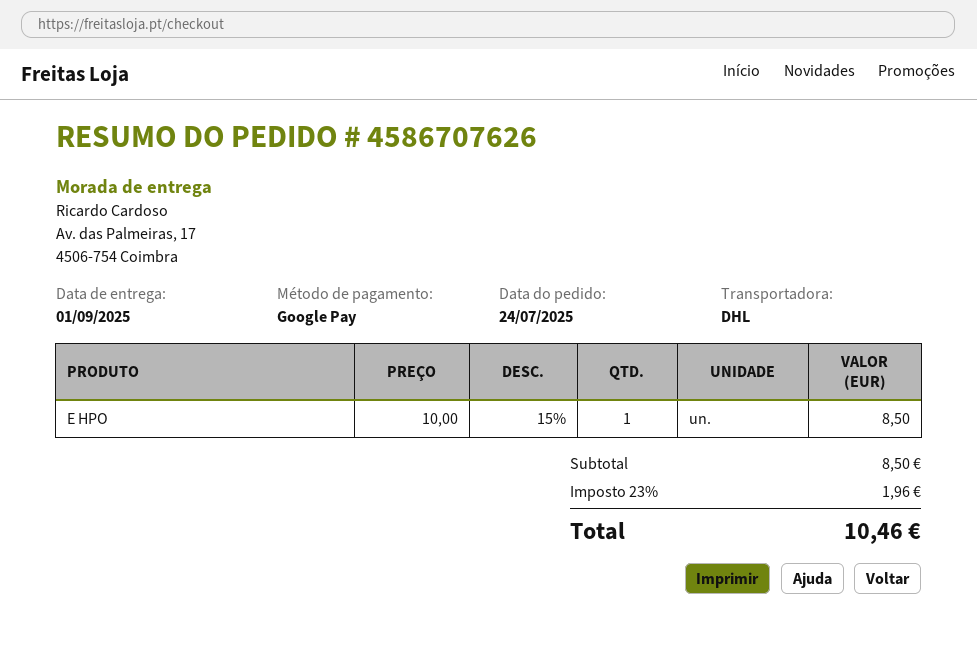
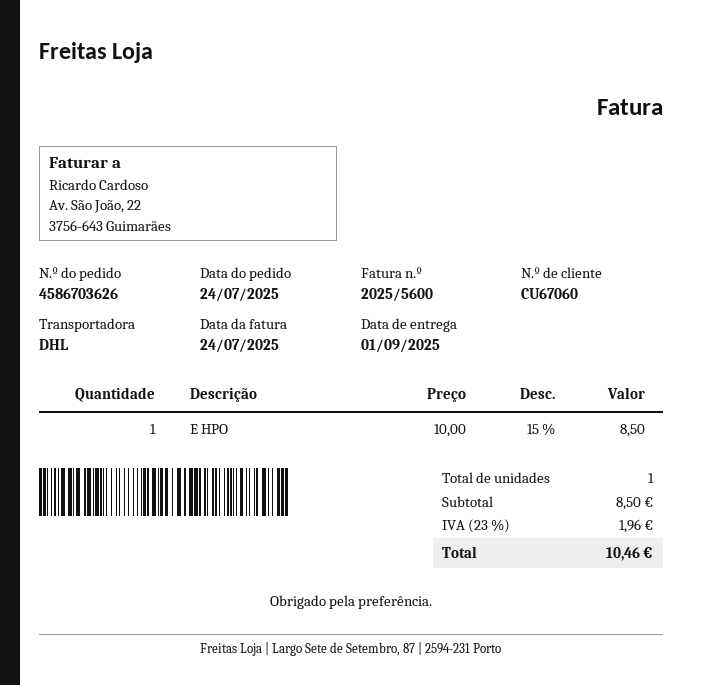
order number: 4586707626 -> 4586703626

